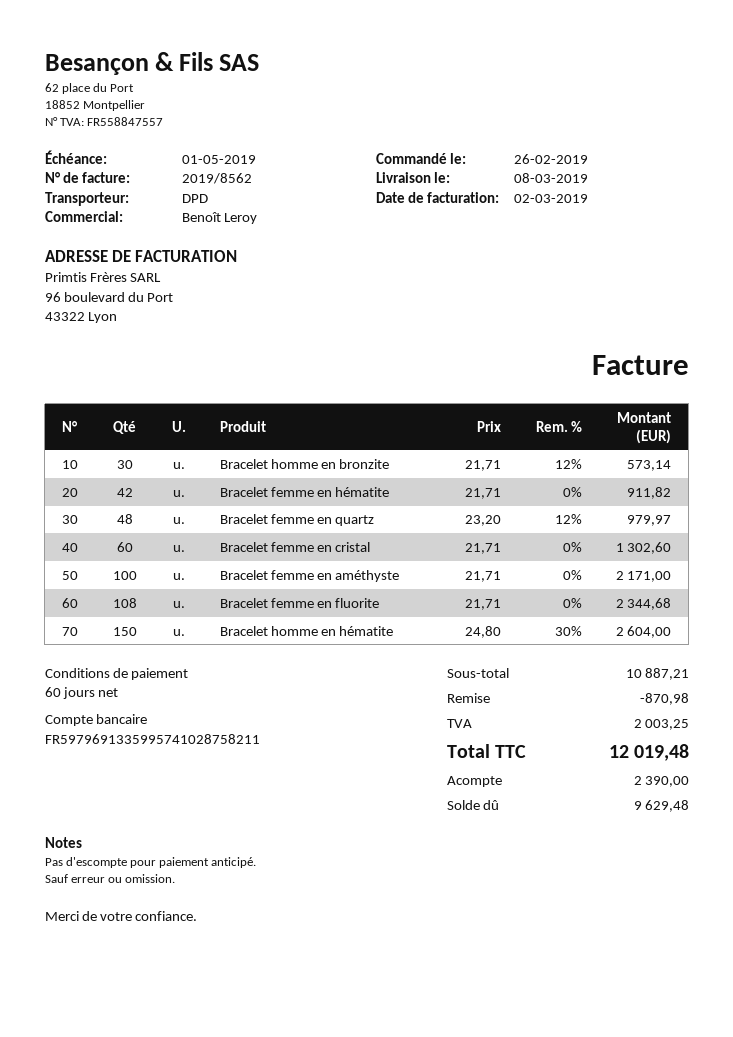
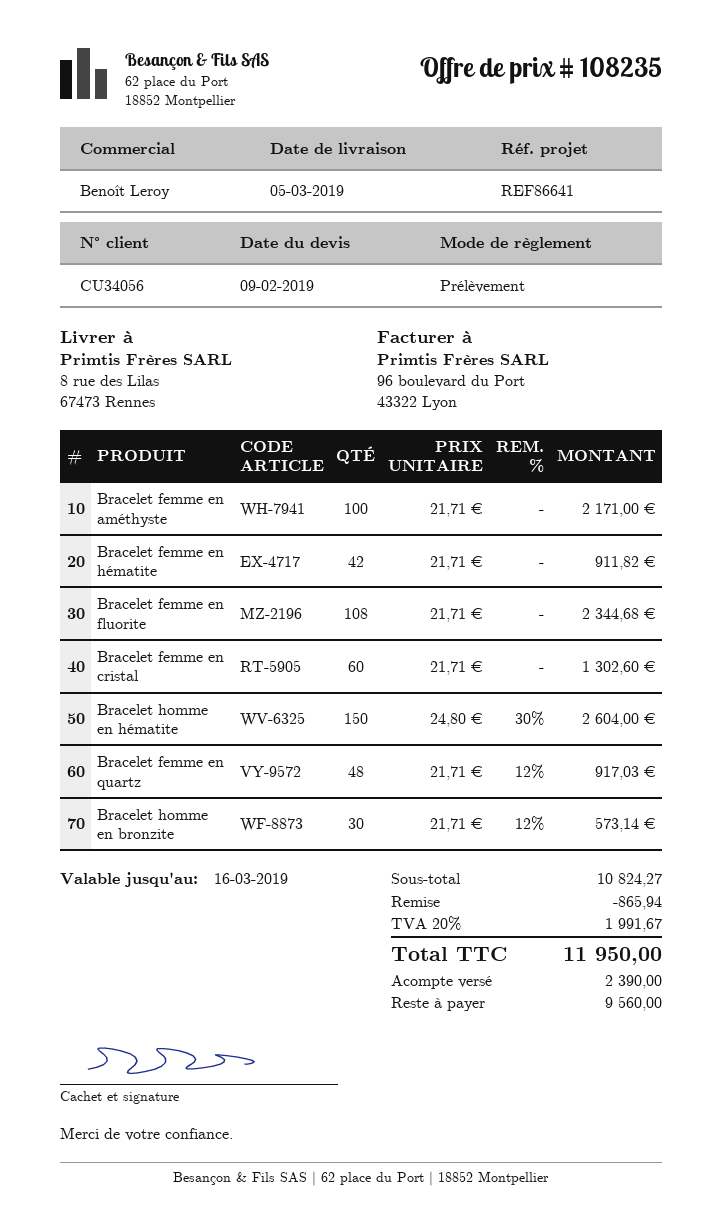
delivery date: 2019-03-08 -> 2019-03-05
Bracelet femme en quartz: 48 x 23.20 - 12% = 979.97 -> 48 x 21.71 - 12% = 917.03
subtotal: 10887.21 -> 10824.27
discount: 870.98 -> 865.94
tax: 2003.25 -> 1991.67
total: 12019.48 -> 11950.00
balance: 9629.48 -> 9560.00

